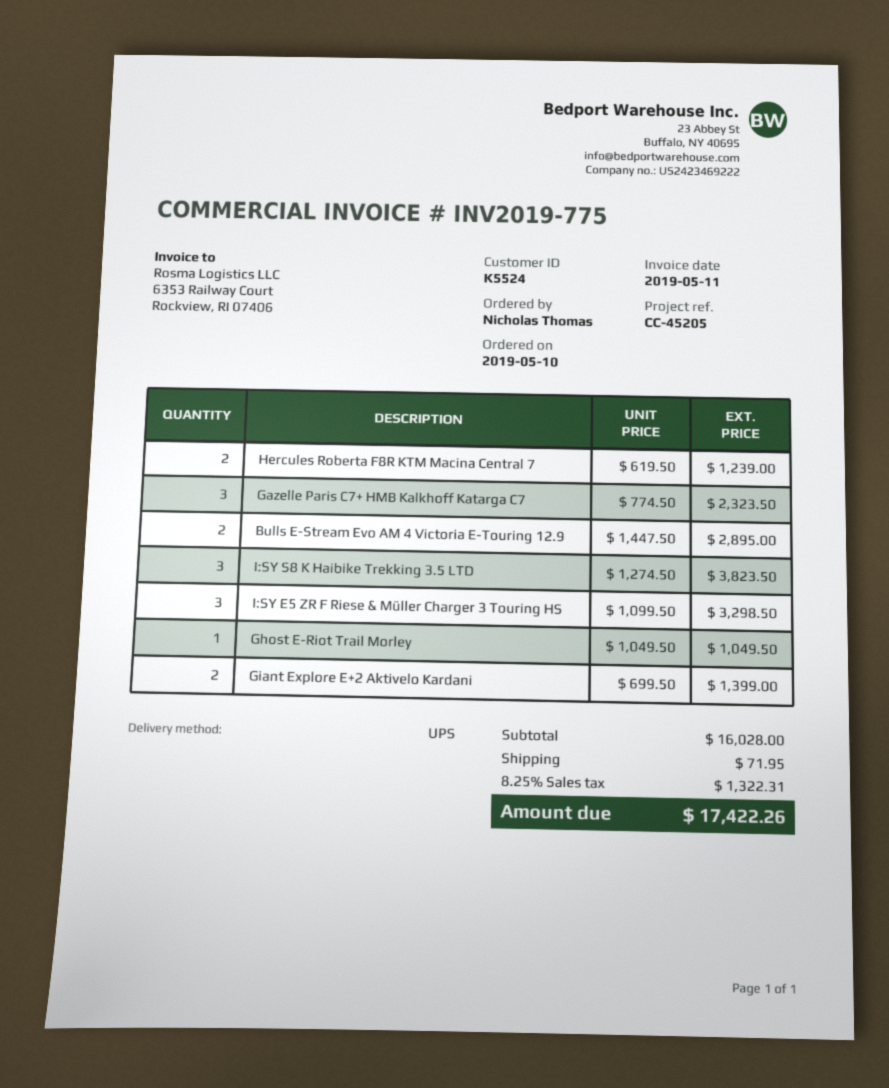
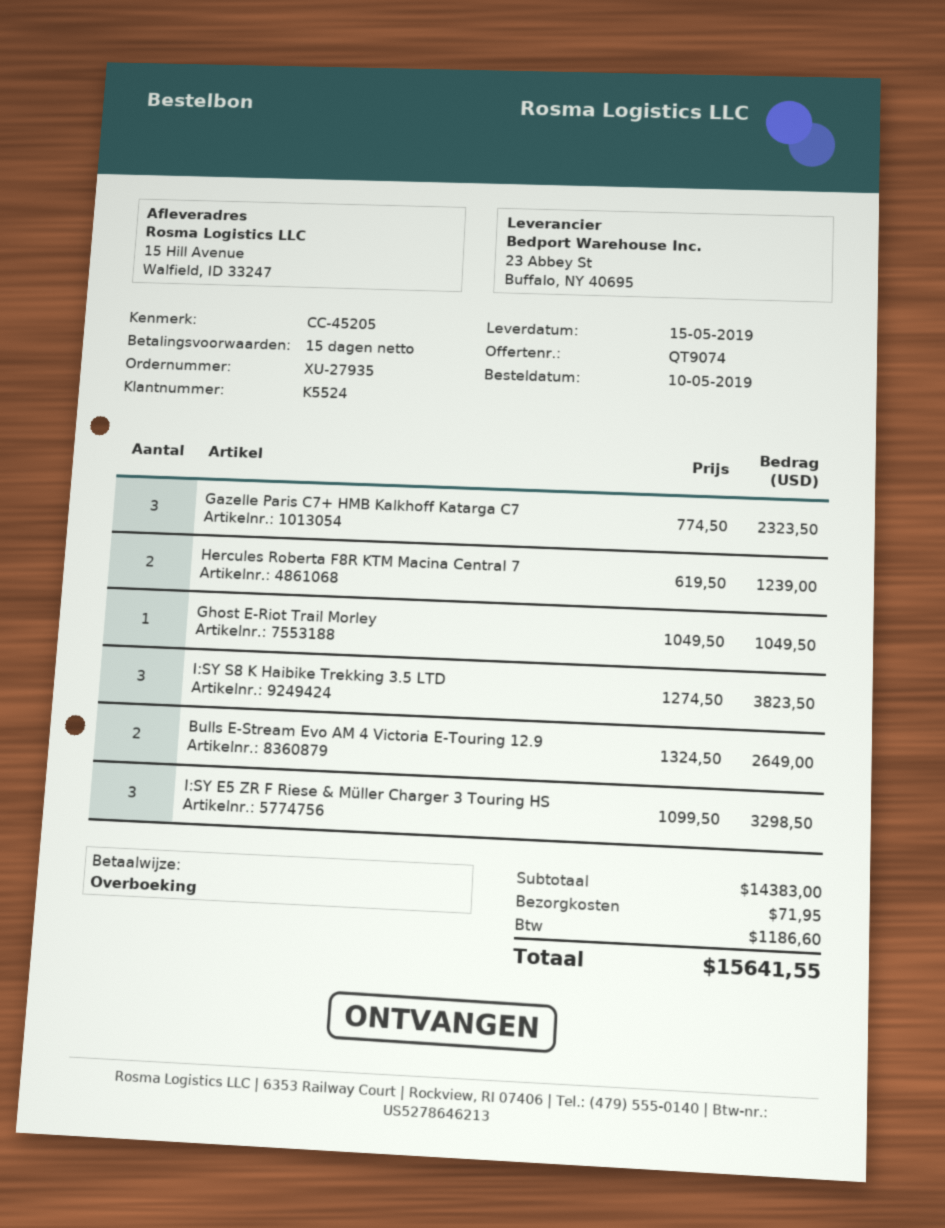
Bulls E-Stream Evo AM 4 Victoria E-Touring 12.9: 2 x 1447.50 = 2895.00 -> 2 x 1324.50 = 2649.00
Giant Explore E+2 Aktivelo Kardani: 2 x 699.50 = 1399.00 -> none
subtotal: 16028.00 -> 14383.00
tax: 1322.31 -> 1186.60
total: 17422.26 -> 15641.55

